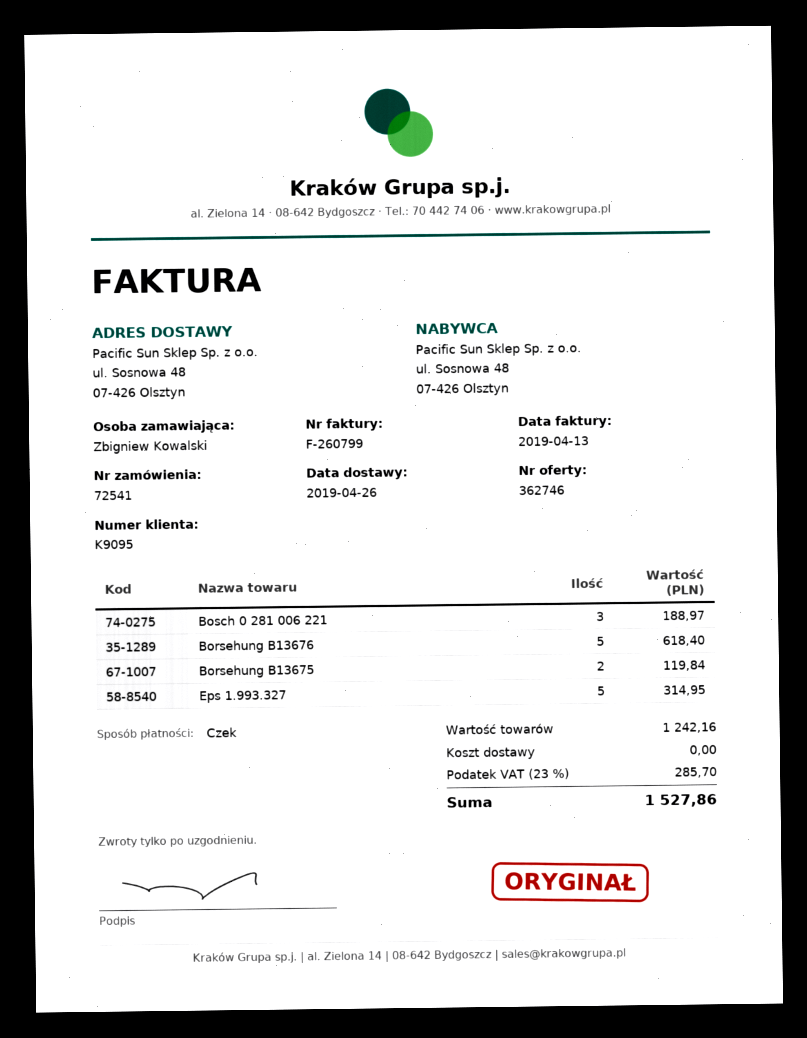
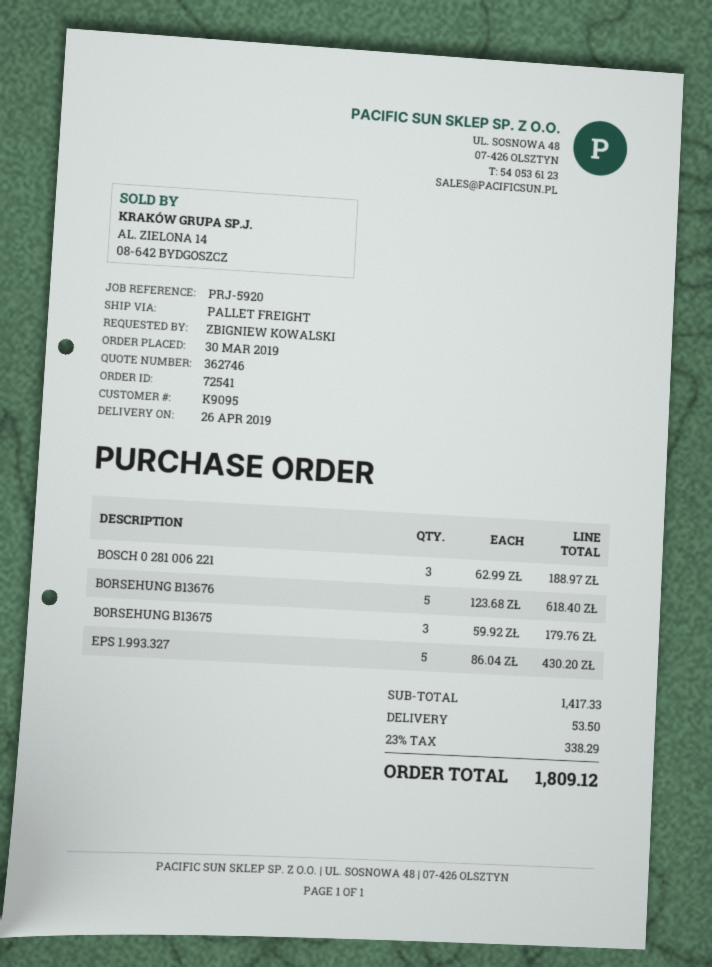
Borsehung B13675: 2 for 119.84 -> 3 for 179.76
Eps 1.993.327: 5 for 314.95 -> 5 for 430.20
subtotal: 1242.16 -> 1417.33
shipping: 0.00 -> 53.50
tax: 23% = 285.70 -> 23% = 338.29
total: 1527.86 -> 1809.12

